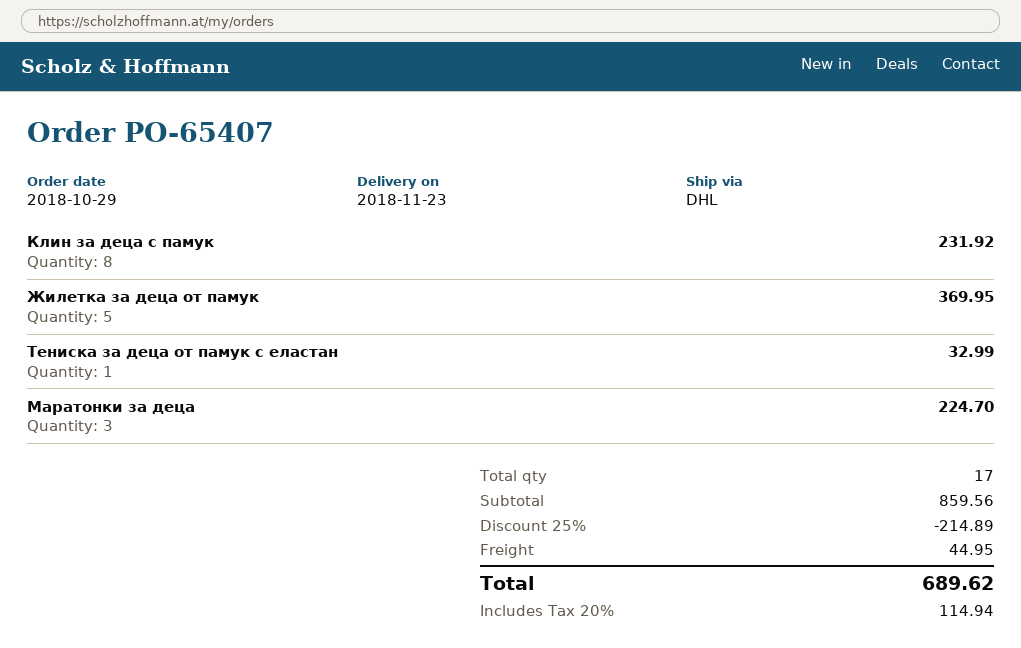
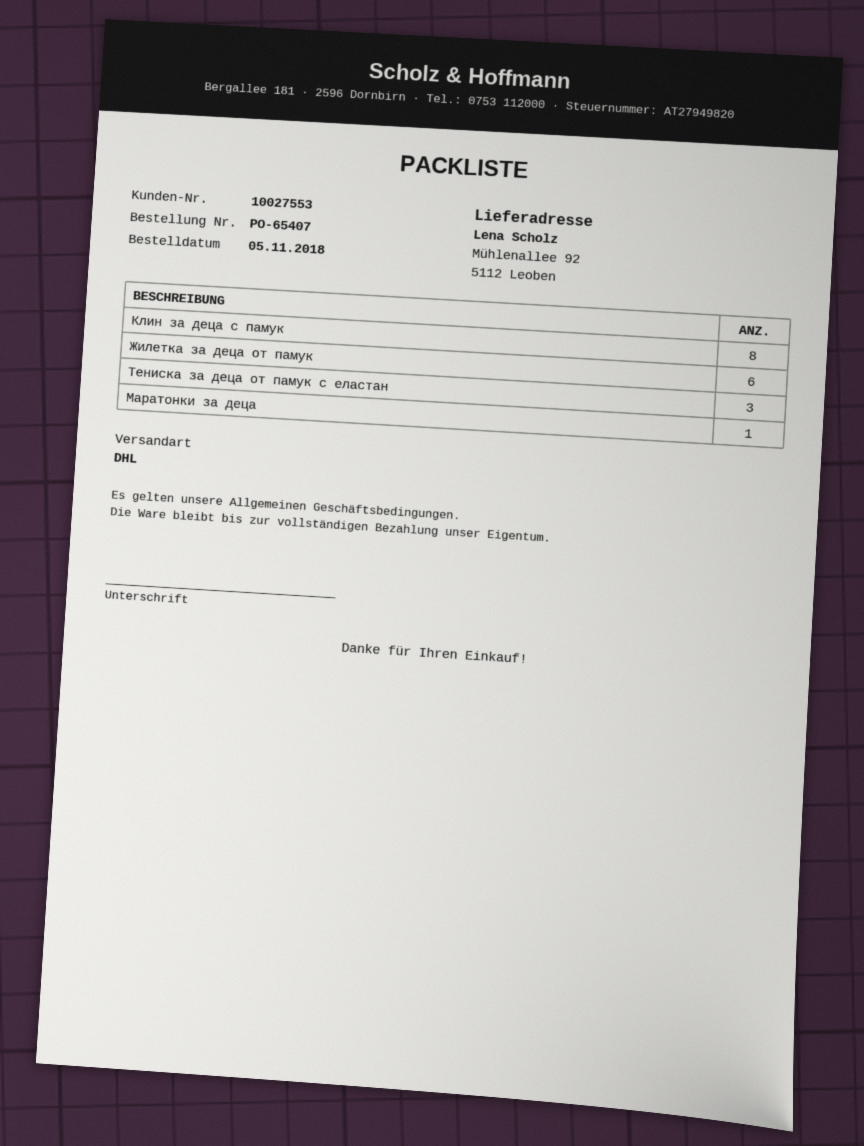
order date: 2018-10-29 -> 2018-11-05
Жилетка за деца от памук: 5 -> 6
Тениска за деца от памук с еластан: 1 -> 3
Маратонки за деца: 3 -> 1

